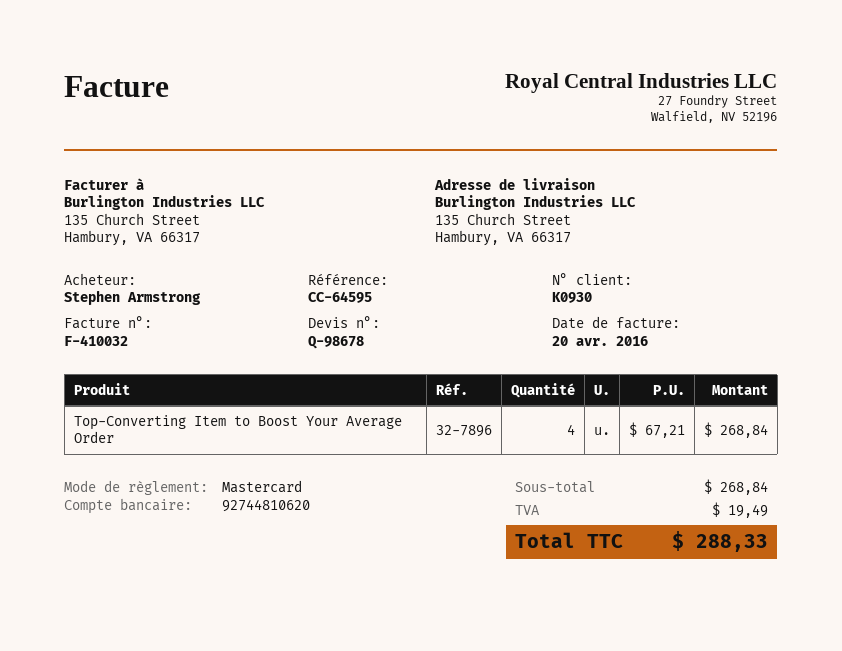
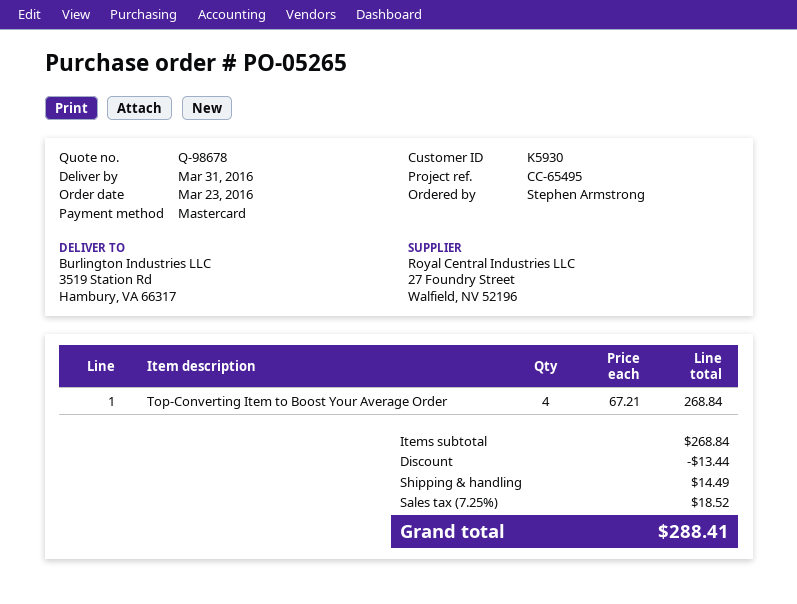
customer number: K0930 -> K5930
reference: CC-64595 -> CC-65495
ship to: 135 Church Street, Hambury, VA 66317 -> 3519 Station Rd, Hambury, VA 66317
discount: none -> 13.44
shipping: none -> 14.49
tax: 19.49 -> 18.52
total: 288.33 -> 288.41

